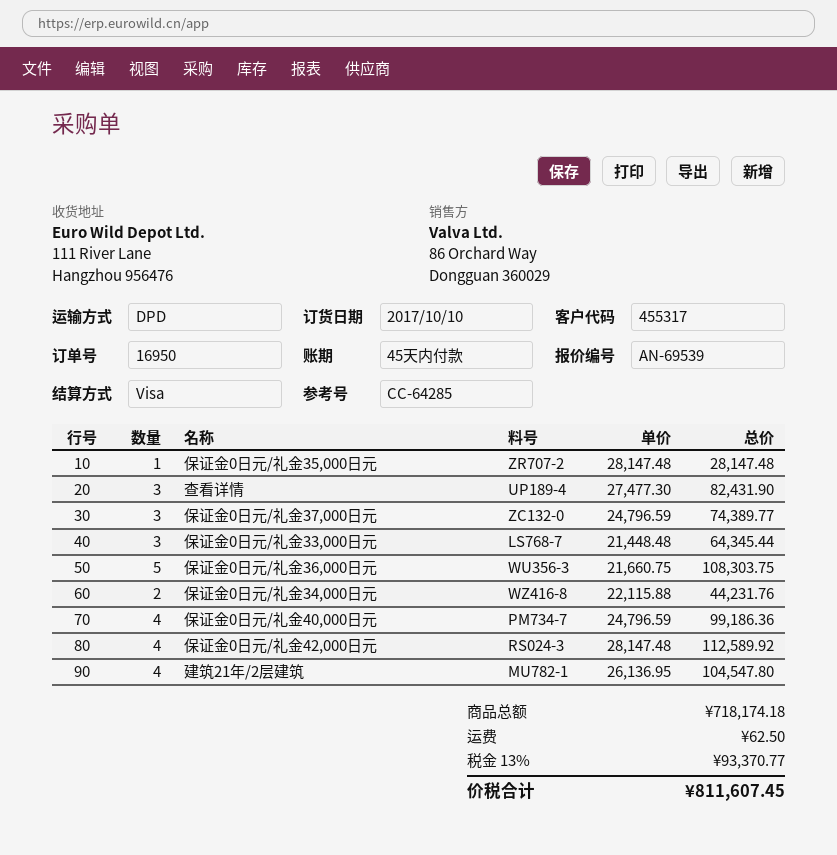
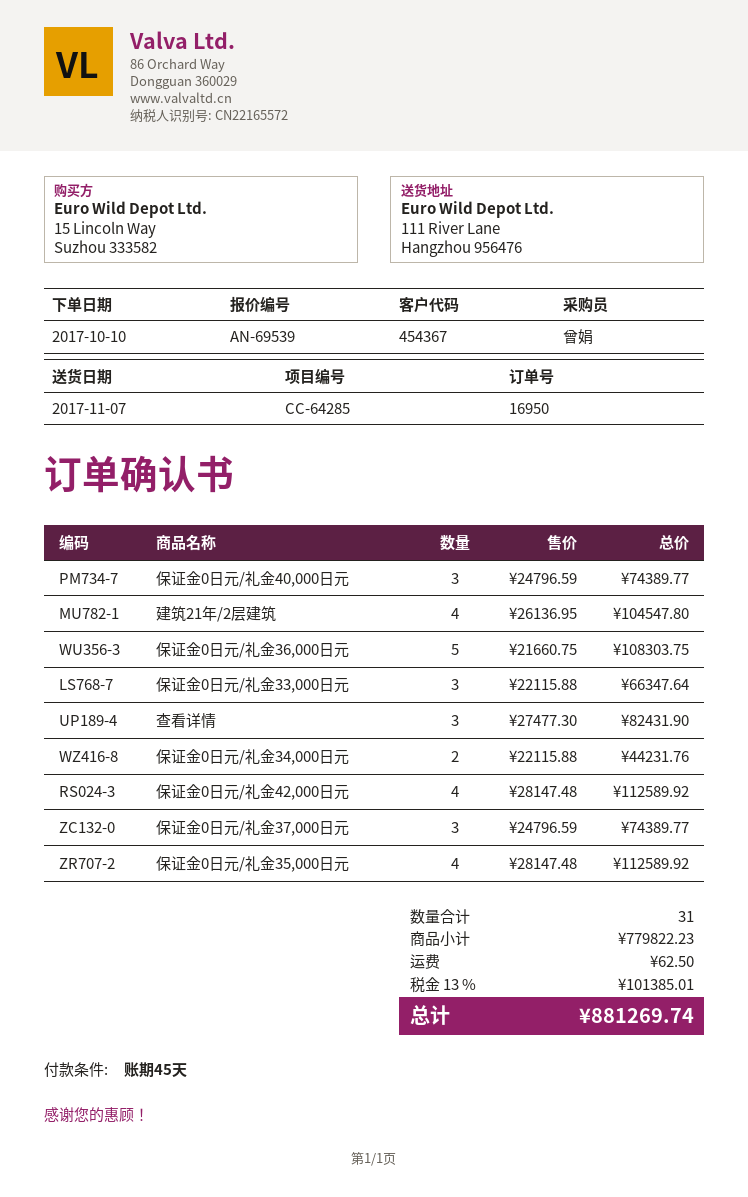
customer number: 455317 -> 454367
保证金0日元/礼金35,000日元: 1 x 28147.48 = 28147.48 -> 4 x 28147.48 = 112589.92
保证金0日元/礼金33,000日元: 3 x 21448.48 = 64345.44 -> 3 x 22115.88 = 66347.64
保证金0日元/礼金40,000日元: 4 x 24796.59 = 99186.36 -> 3 x 24796.59 = 74389.77
subtotal: 718174.18 -> 779822.23
tax: 13% = 93370.77 -> 13% = 101385.01
total: 811607.45 -> 881269.74

